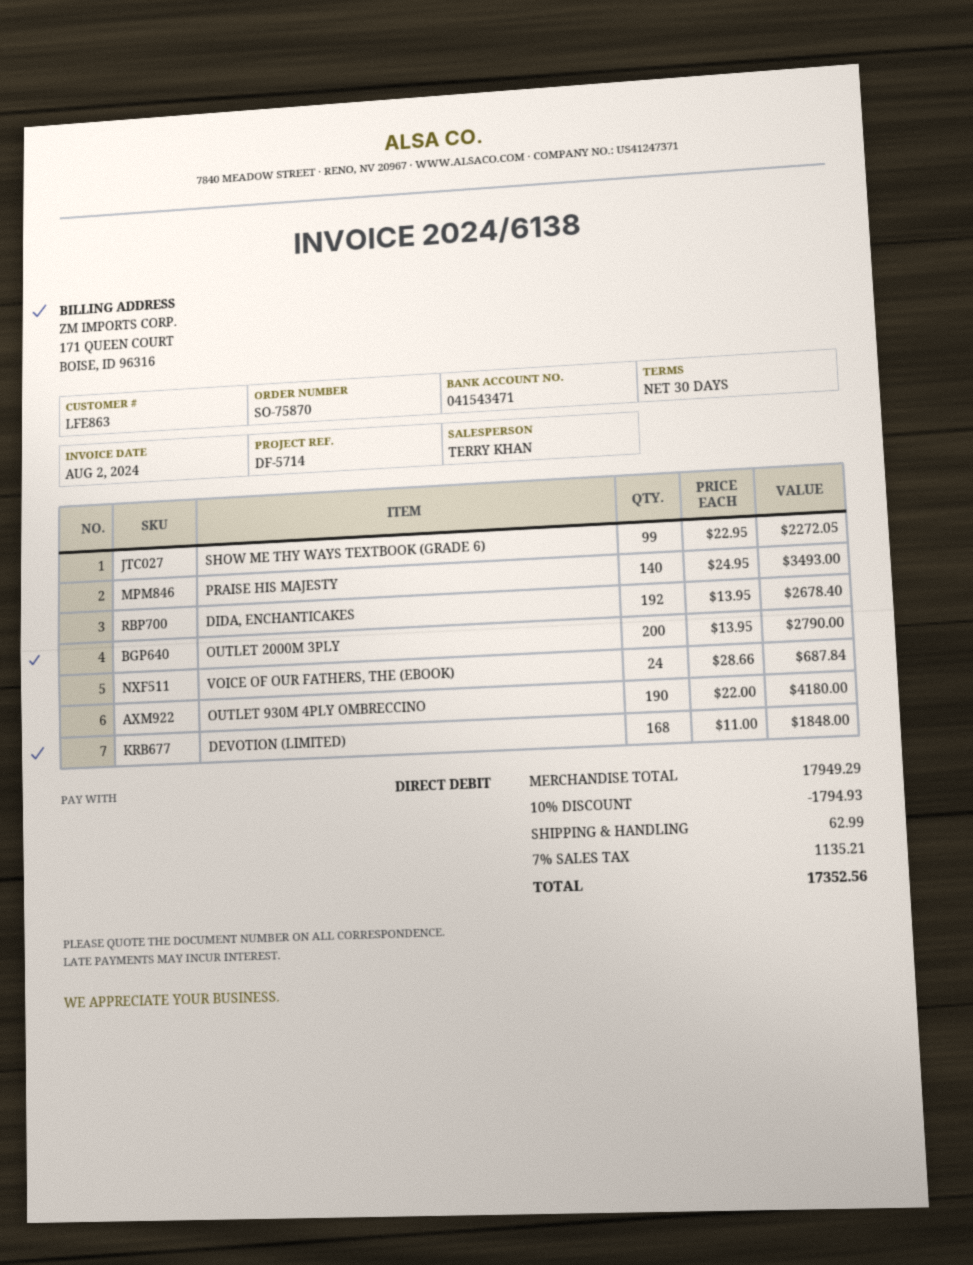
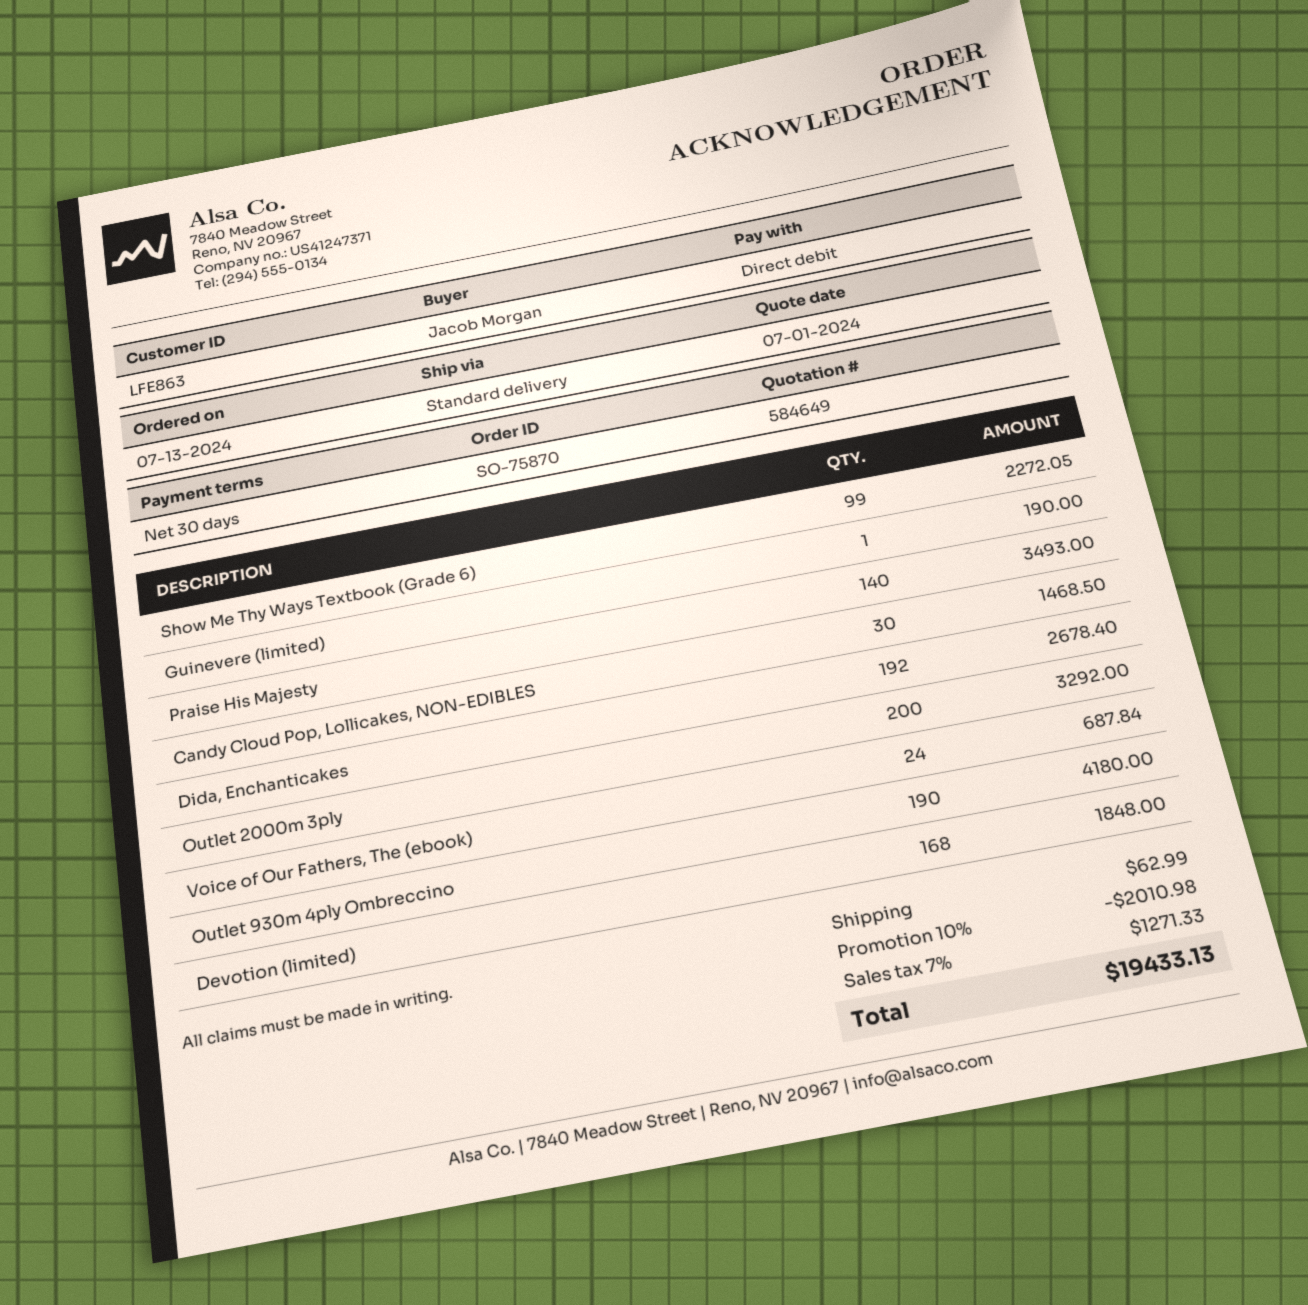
OUTLET 2000M 3PLY: 200 for 2790.00 -> 200 for 3292.00
Guinevere (limited): none -> 1 for 190.00
Candy Cloud Pop, Lollicakes, NON-EDIBLES: none -> 30 for 1468.50
discount: 10% = 1794.93 -> 10% = 2010.98
tax: 7% = 1135.21 -> 7% = 1271.33
total: 17352.56 -> 19433.13

